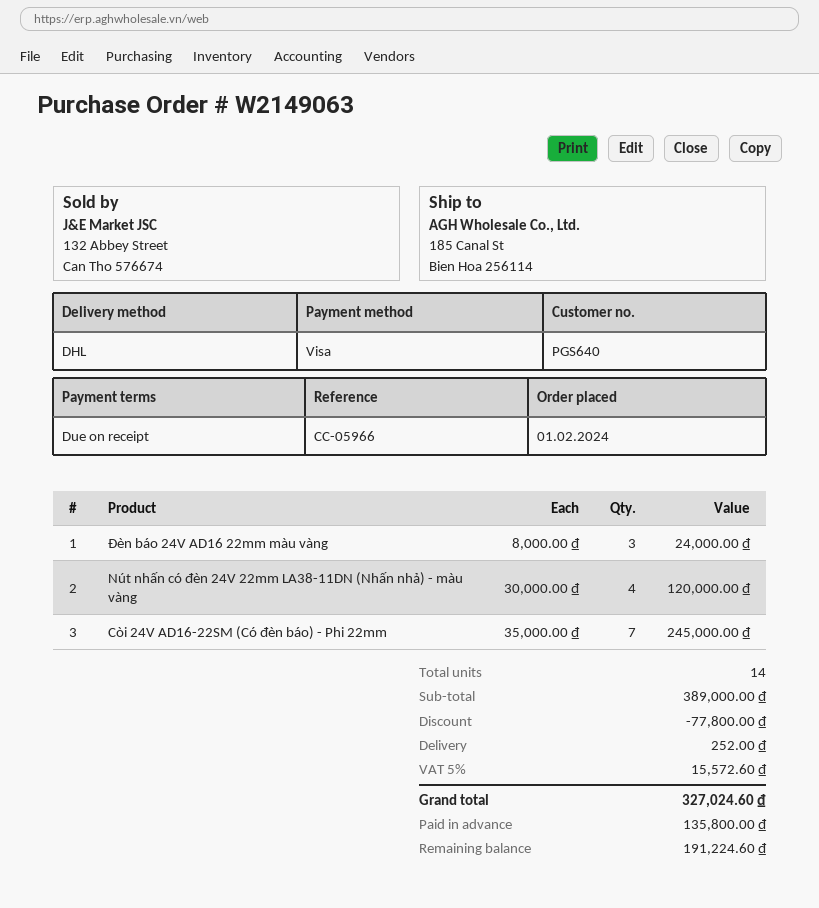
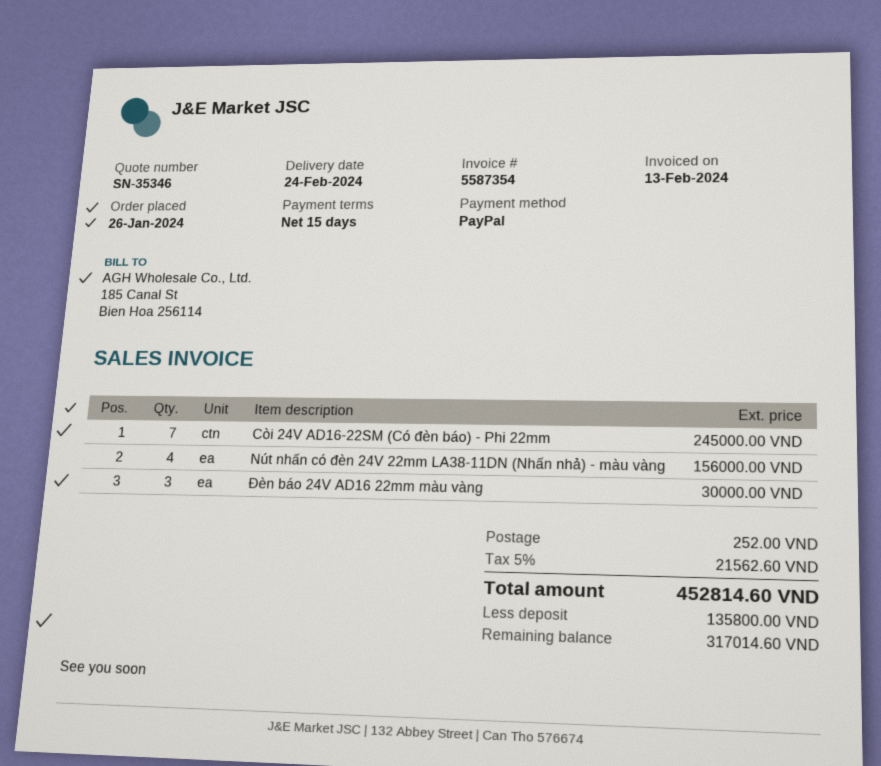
order date: 2024-02-01 -> 2024-01-26
payment terms: on receipt -> 15 days
payment method: Visa -> PayPal
Đèn báo 24V AD16 22mm màu vàng: 3 for 24000.00 -> 3 for 30000.00
Nút nhấn có đèn 24V 22mm LA38-11DN (Nhấn nhả) - màu vàng: 4 for 120000.00 -> 4 for 156000.00
discount: 77800.00 -> none
tax: 5% = 15572.60 -> 5% = 21562.60
total: 327024.60 -> 452814.60
balance: 191224.60 -> 317014.60

